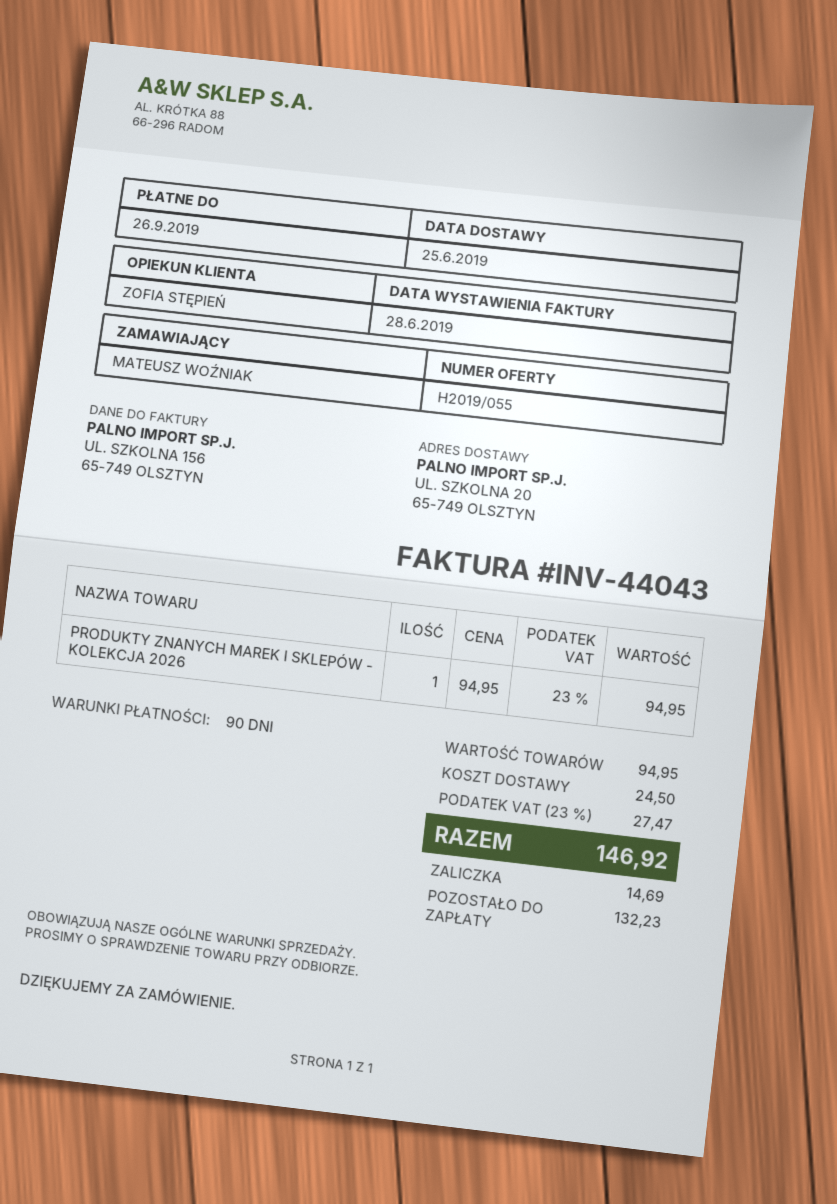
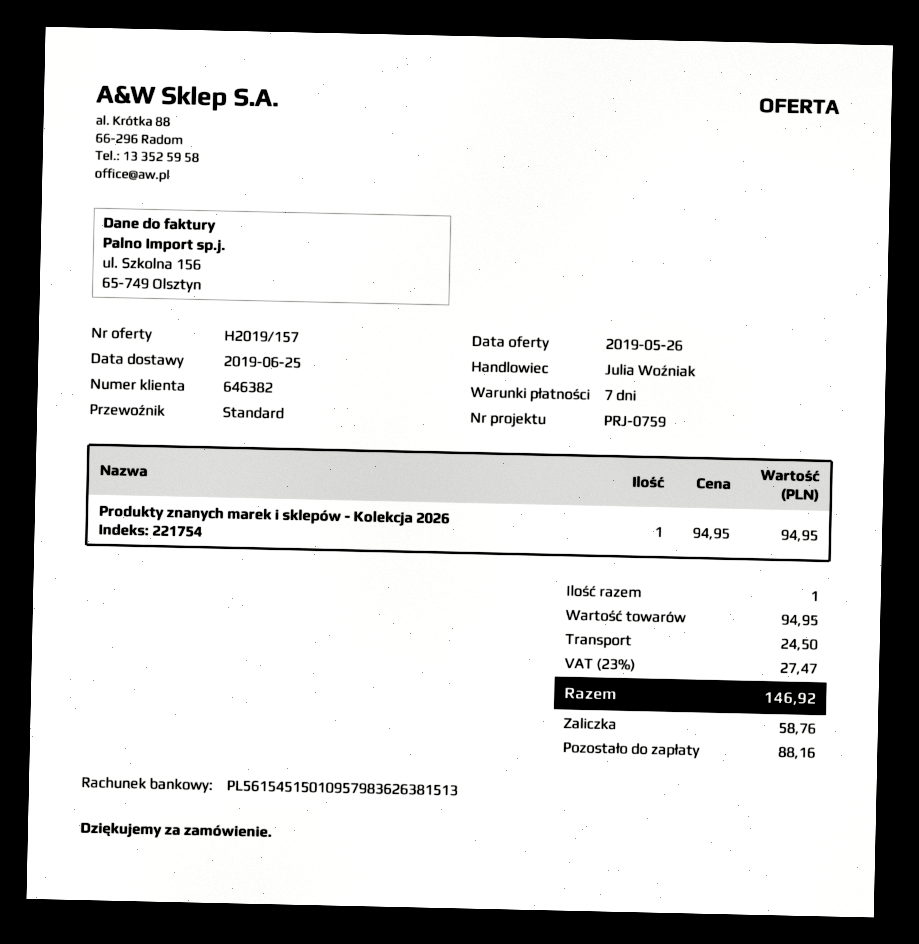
quote number: H2019/055 -> H2019/157
payment terms: 90 days -> 7 days
sales rep: ZOFIA STĘPIEŃ -> Julia Woźniak
deposit: 14.69 -> 58.76
balance: 132.23 -> 88.16

